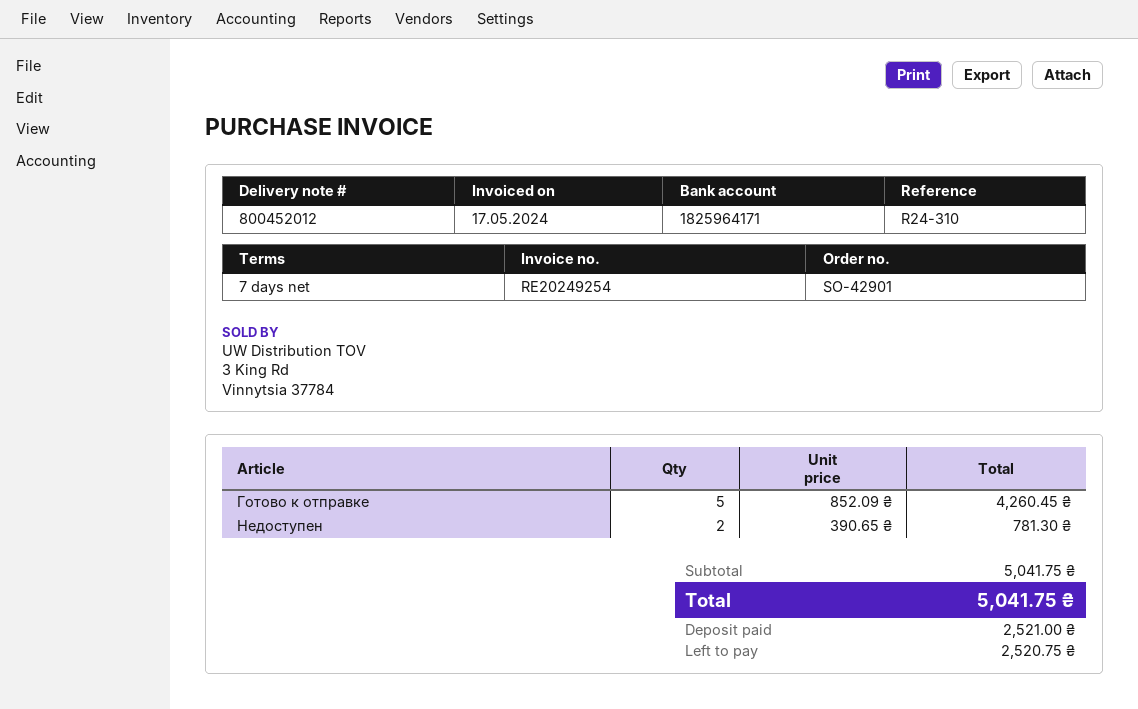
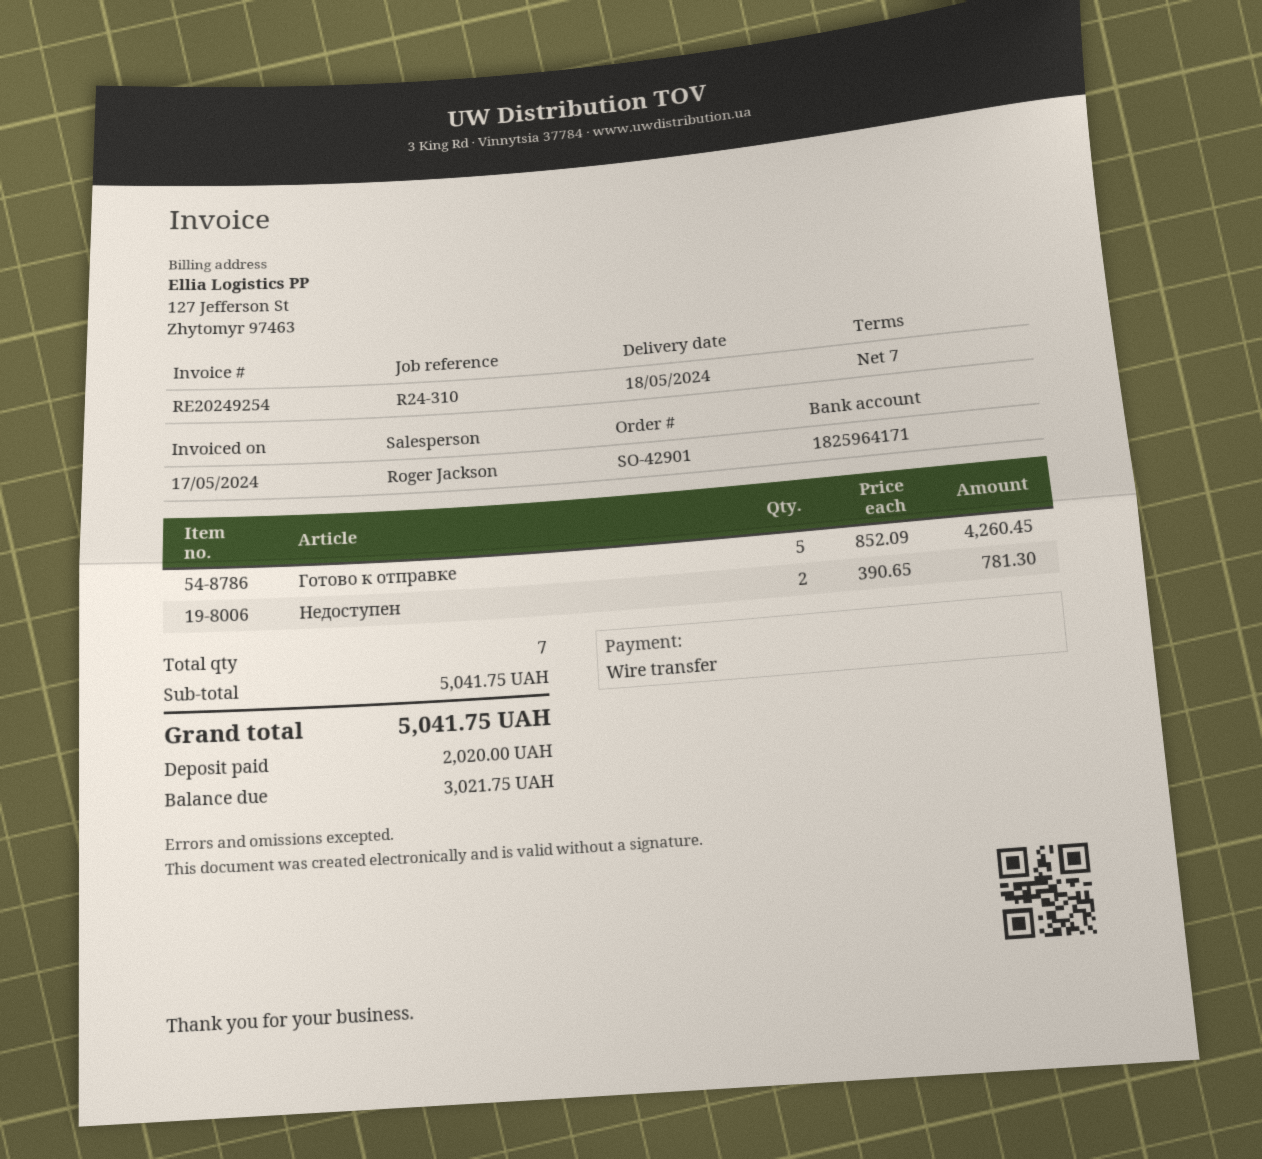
deposit: 2521.00 -> 2020.00
balance: 2520.75 -> 3021.75

